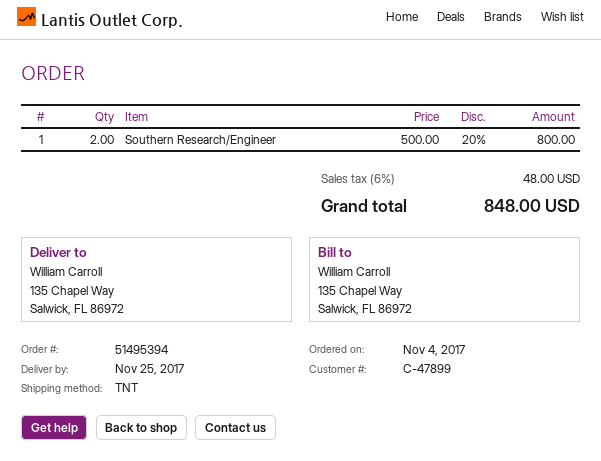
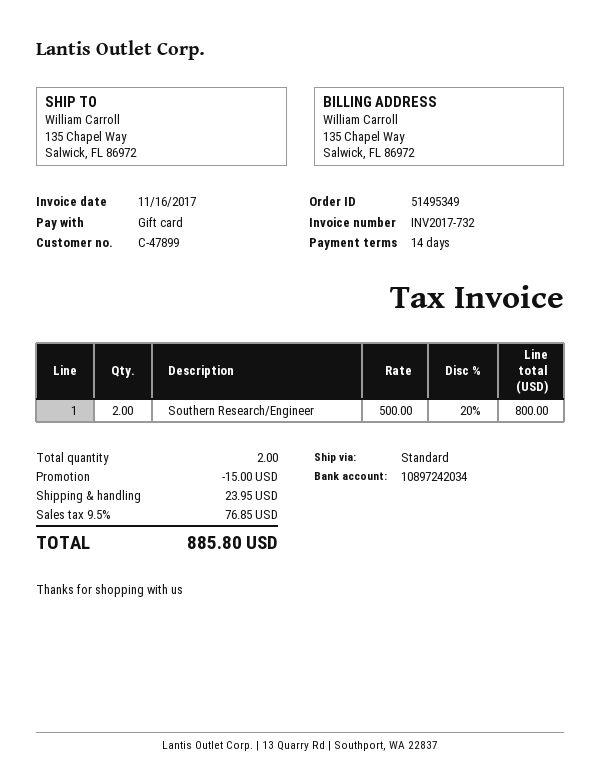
order number: 51495394 -> 51495349
shipping method: TNT -> standard
discount: none -> 15.00
shipping: none -> 23.95
tax: 6% = 48.00 -> 9.5% = 76.85
total: 848.00 -> 885.80

